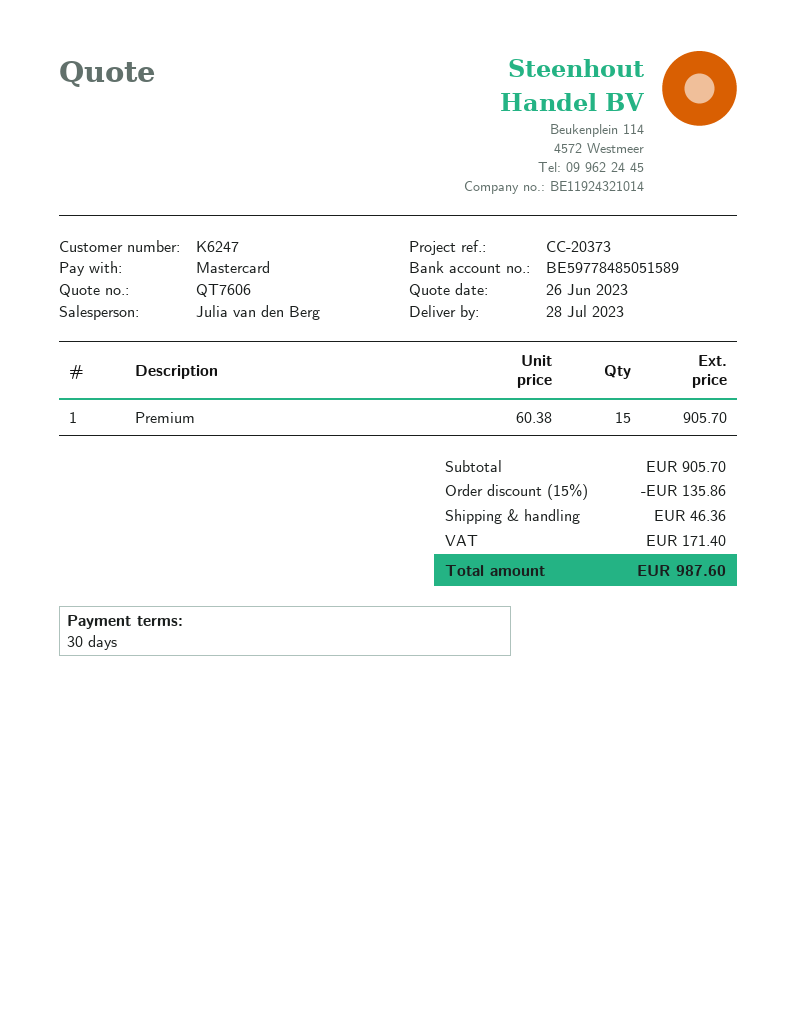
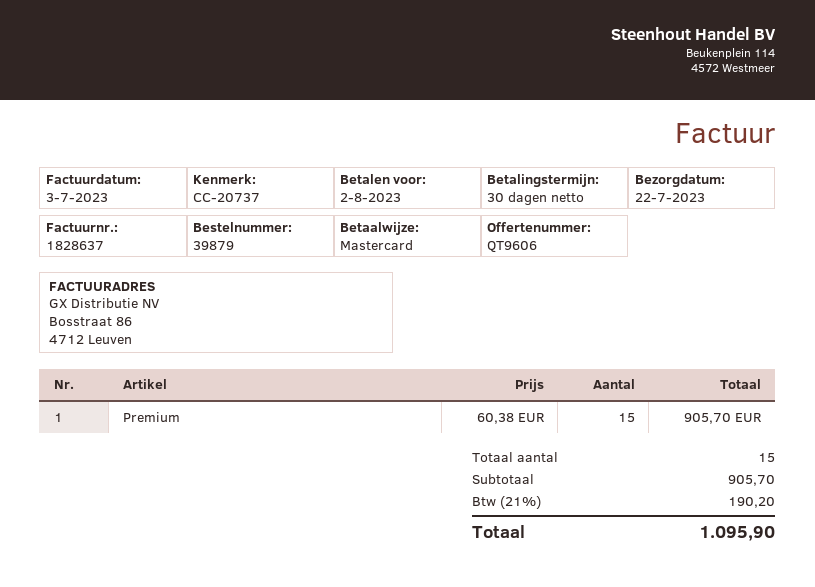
quote number: QT7606 -> QT9606
delivery date: 2023-07-28 -> 2023-07-22
reference: CC-20373 -> CC-20737
discount: 15% = 135.86 -> none
shipping: 46.36 -> none
tax: 171.40 -> 190.20
total: 987.60 -> 1095.90

